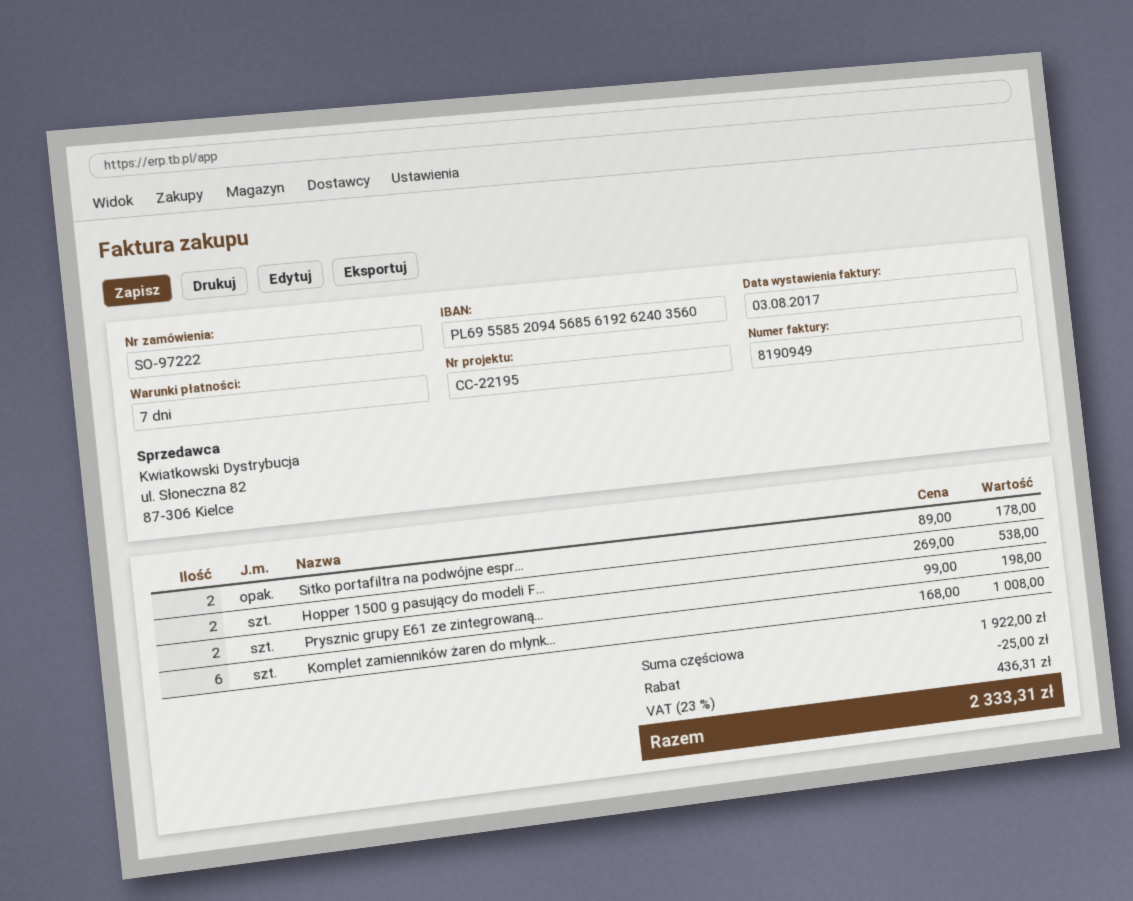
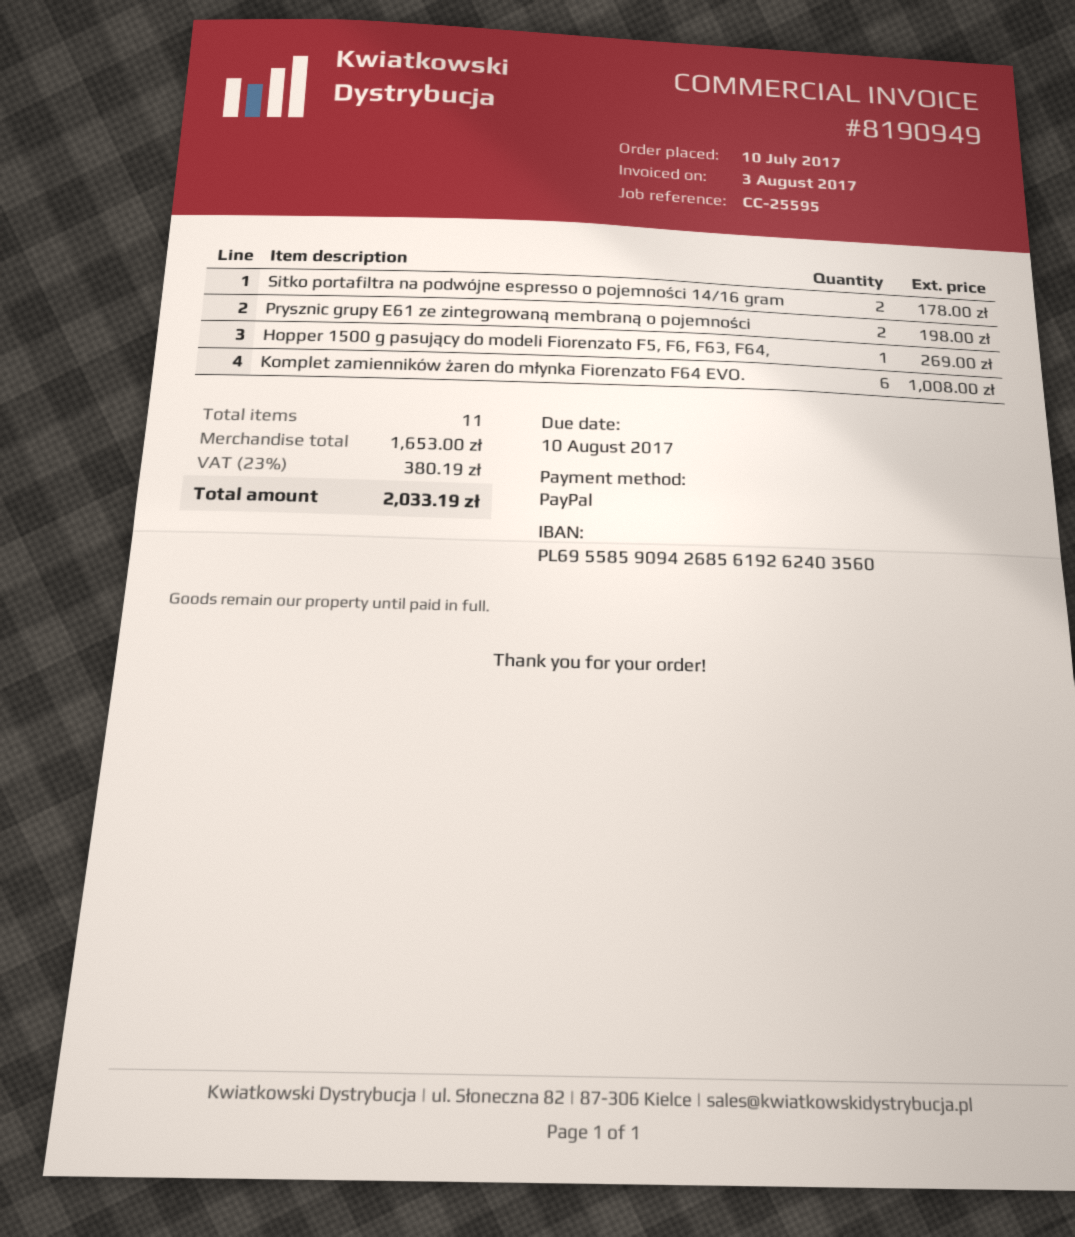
reference: CC-22195 -> CC-25595
bank account: PL69558520945685619262403560 -> PL69558590942685619262403560
Hopper 1500 g pasujący do modeli F...: 2 for 538.00 -> 1 for 269.00
subtotal: 1922.00 -> 1653.00
discount: 25.00 -> none
tax: 23% = 436.31 -> 23% = 380.19
total: 2333.31 -> 2033.19

